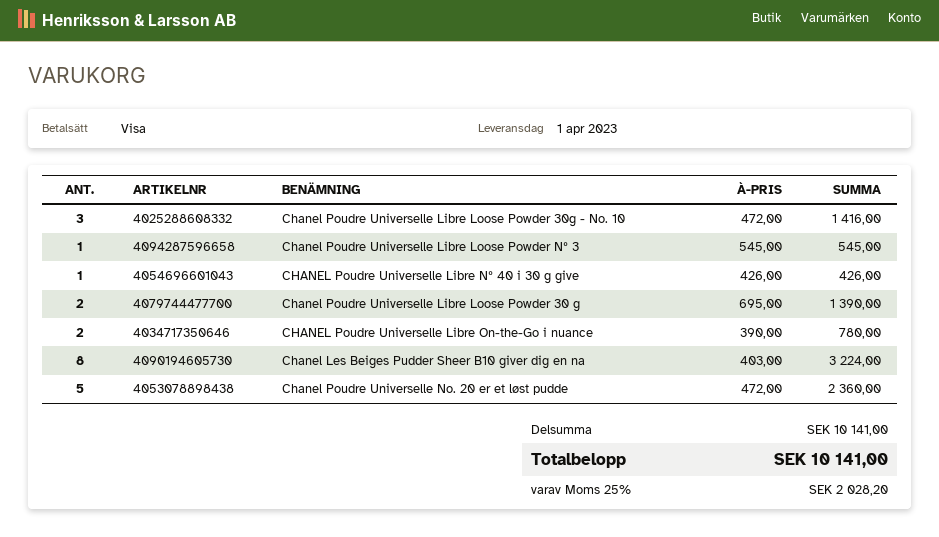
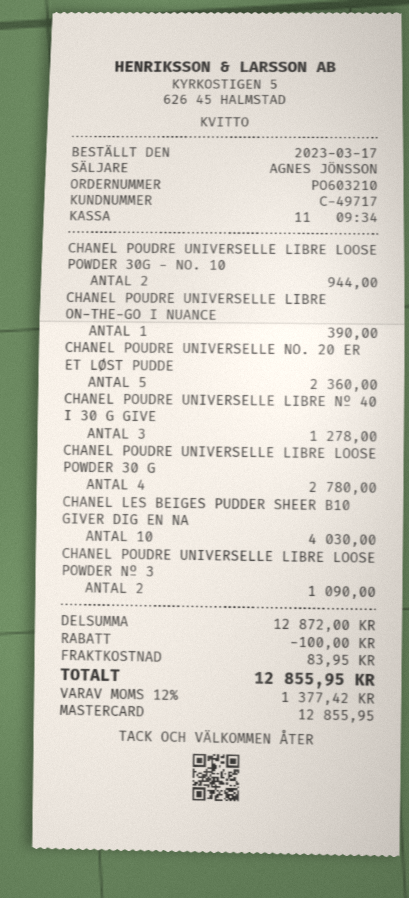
payment method: Visa -> Mastercard
Chanel Poudre Universelle Libre Loose Powder 30g - No. 10: 3 for 1416.00 -> 2 for 944.00
Chanel Poudre Universelle Libre Loose Powder Nº 3: 1 for 545.00 -> 2 for 1090.00
CHANEL Poudre Universelle Libre Nº 40 i 30 g give: 1 for 426.00 -> 3 for 1278.00
Chanel Poudre Universelle Libre Loose Powder 30 g: 2 for 1390.00 -> 4 for 2780.00
CHANEL Poudre Universelle Libre On-the-Go i nuance: 2 for 780.00 -> 1 for 390.00
Chanel Les Beiges Pudder Sheer B10 giver dig en na: 8 for 3224.00 -> 10 for 4030.00
subtotal: 10141.00 -> 12872.00
discount: none -> 100.00
shipping: none -> 83.95
tax: 25% = 2028.20 -> 12% = 1377.42
total: 10141.00 -> 12855.95

